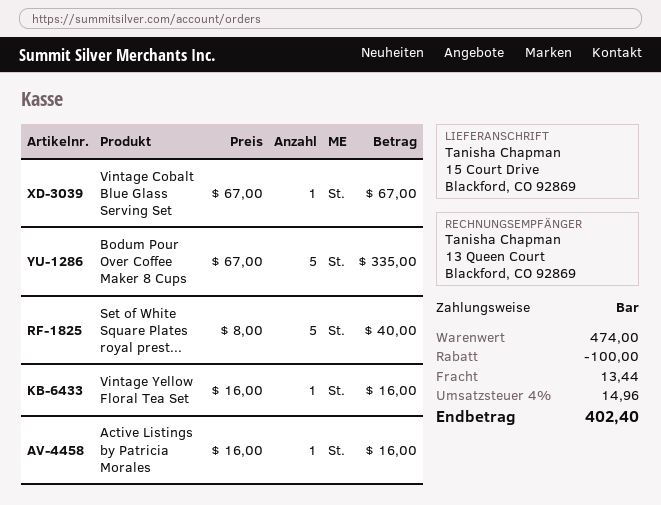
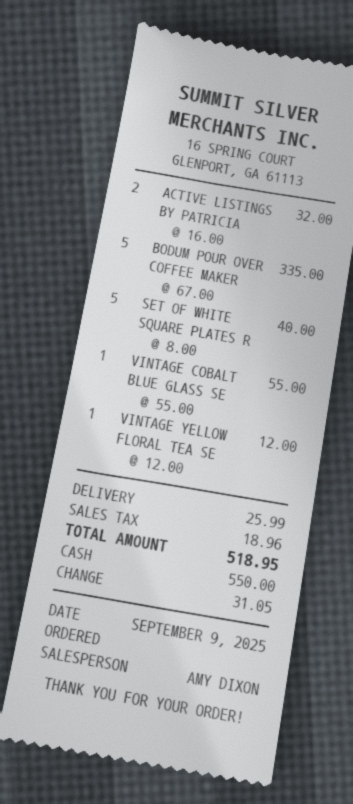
Vintage Cobalt Blue Glass Serving Set: 1 x 67.00 = 67.00 -> 1 x 55.00 = 55.00
Vintage Yellow Floral Tea Set: 1 x 16.00 = 16.00 -> 1 x 12.00 = 12.00
Active Listings by Patricia Morales: 1 x 16.00 = 16.00 -> 2 x 16.00 = 32.00
discount: 100.00 -> none
shipping: 13.44 -> 25.99
tax: 14.96 -> 18.96
total: 402.40 -> 518.95

